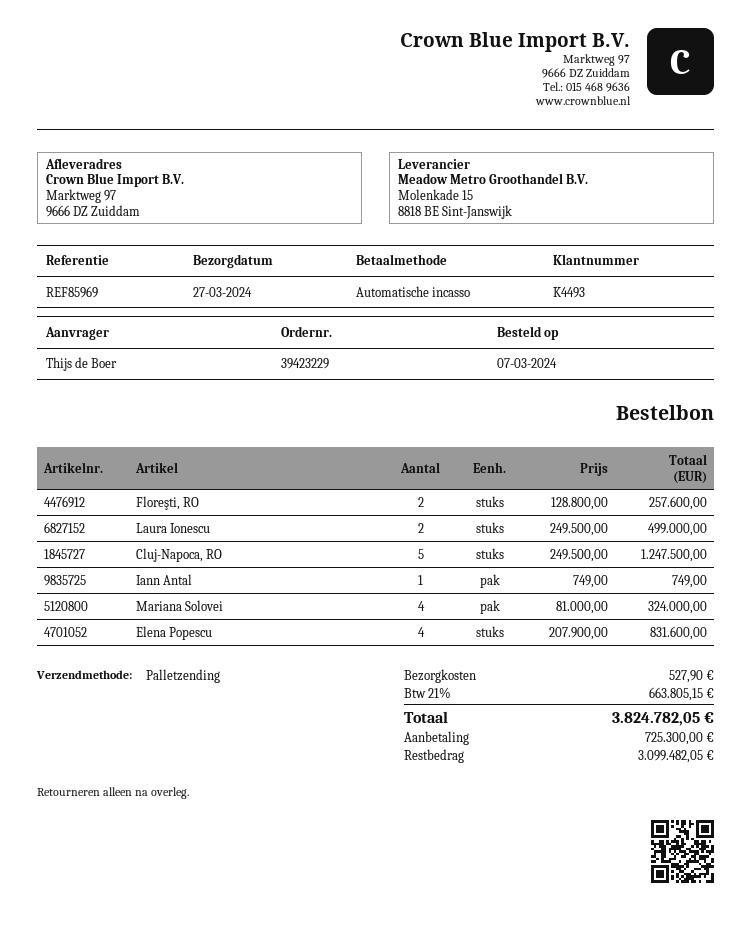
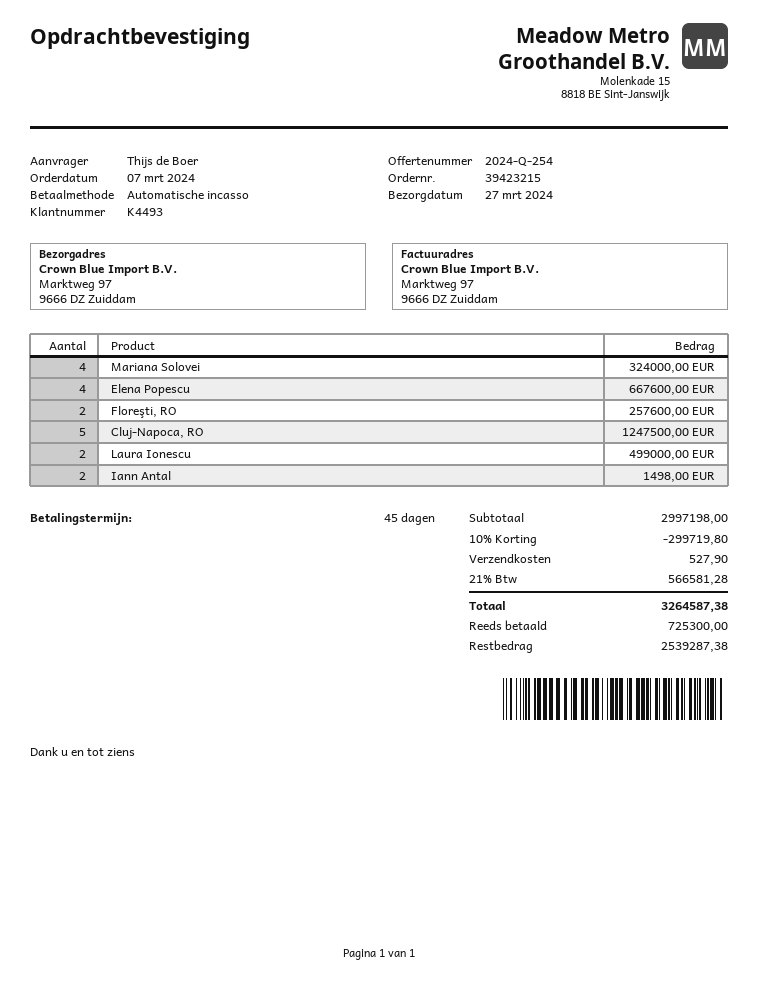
order number: 39423229 -> 39423215
Iann Antal: 1 for 749.00 -> 2 for 1498.00
Elena Popescu: 4 for 831600.00 -> 4 for 667600.00
discount: none -> 10% = 299719.80
tax: 21% = 663805.15 -> 21% = 566581.28
total: 3824782.05 -> 3264587.38
balance: 3099482.05 -> 2539287.38

